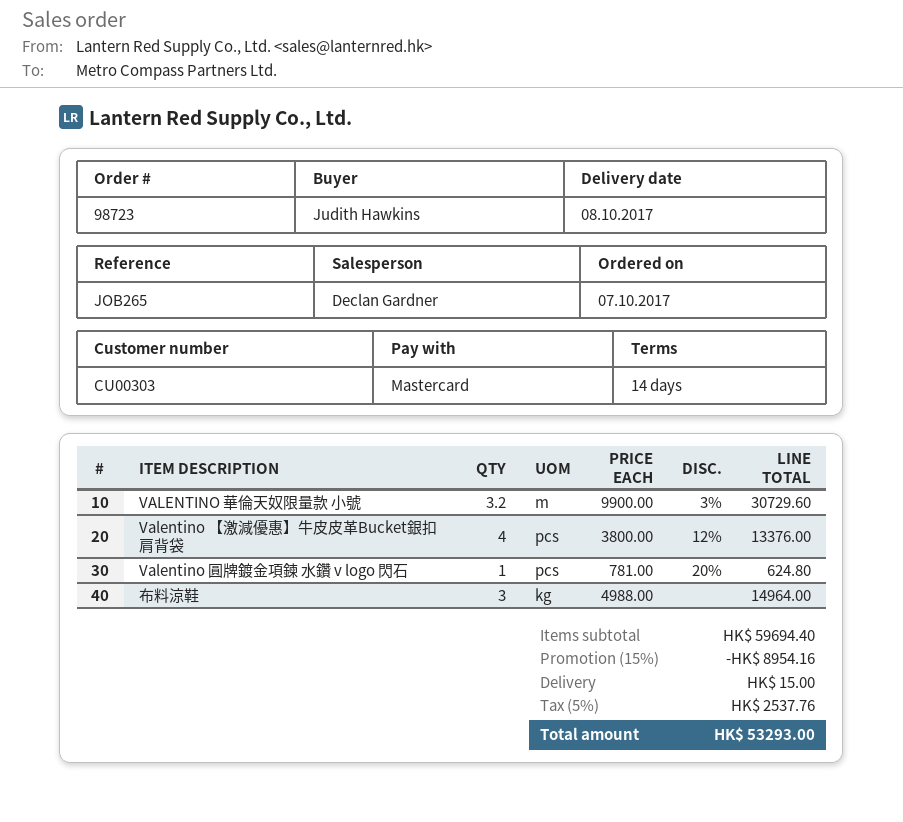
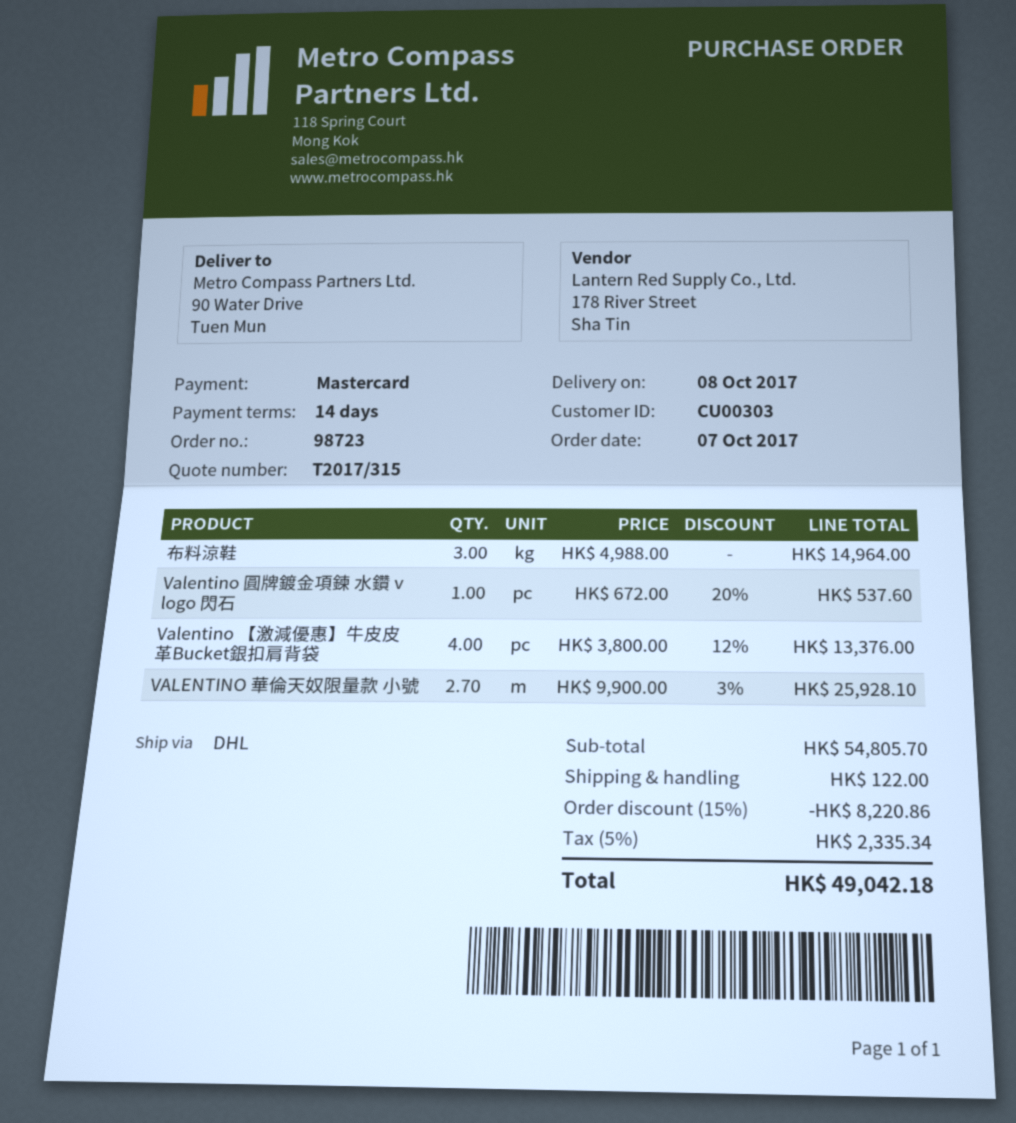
VALENTINO 華倫天奴限量款 小號: 3.2 x 9900.00 - 3% = 30729.60 -> 2.7 x 9900.00 - 3% = 25928.10
Valentino 圓牌鍍金項鍊 水鑽 v logo 閃石: 1 x 781.00 - 20% = 624.80 -> 1 x 672.00 - 20% = 537.60
subtotal: 59694.40 -> 54805.70
discount: 15% = 8954.16 -> 15% = 8220.86
shipping: 15.00 -> 122.00
tax: 5% = 2537.76 -> 5% = 2335.34
total: 53293.00 -> 49042.18

